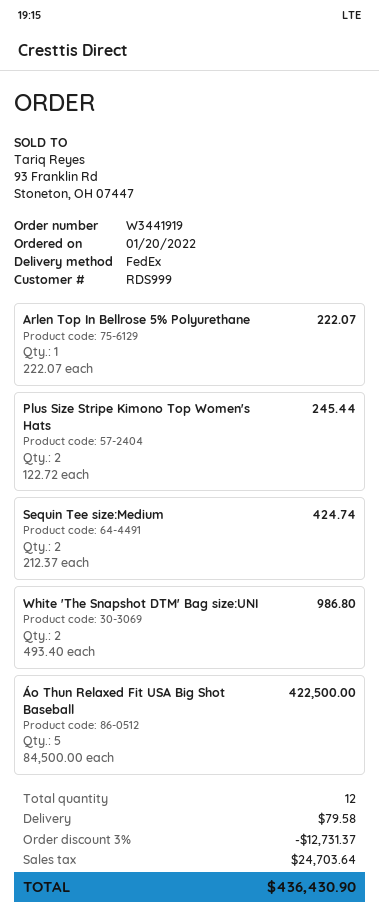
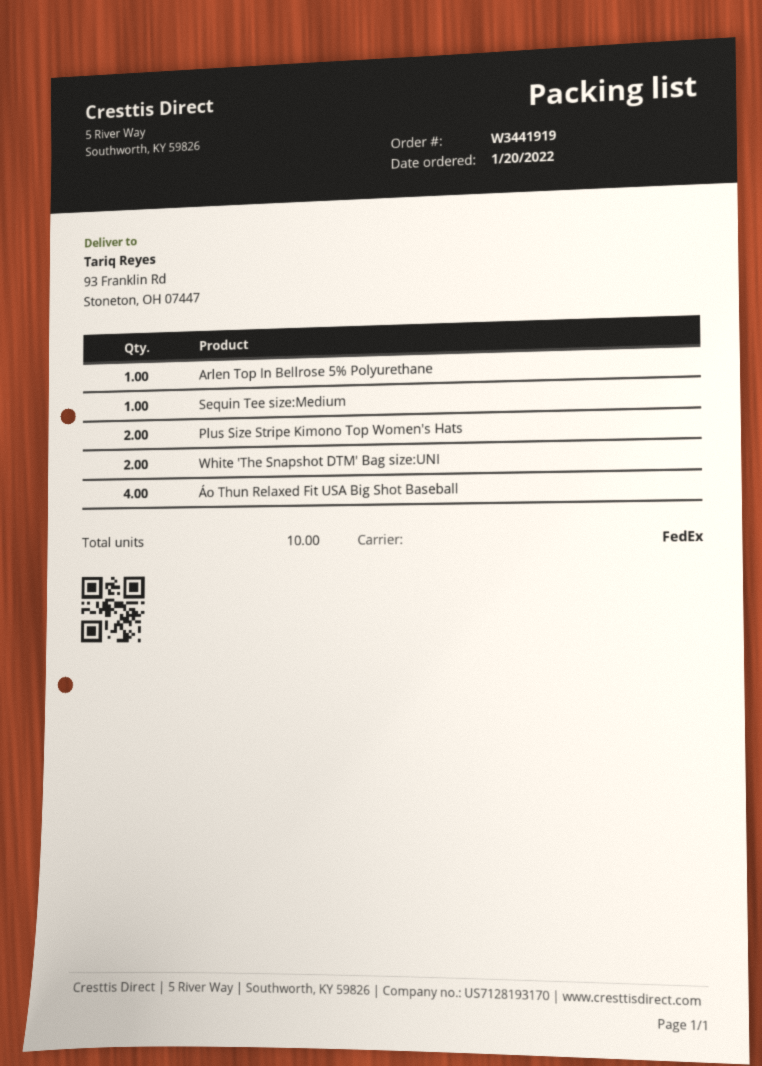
Sequin Tee size:Medium: 2 -> 1
Áo Thun Relaxed Fit USA Big Shot Baseball: 5 -> 4
total quantity: 12 -> 10

